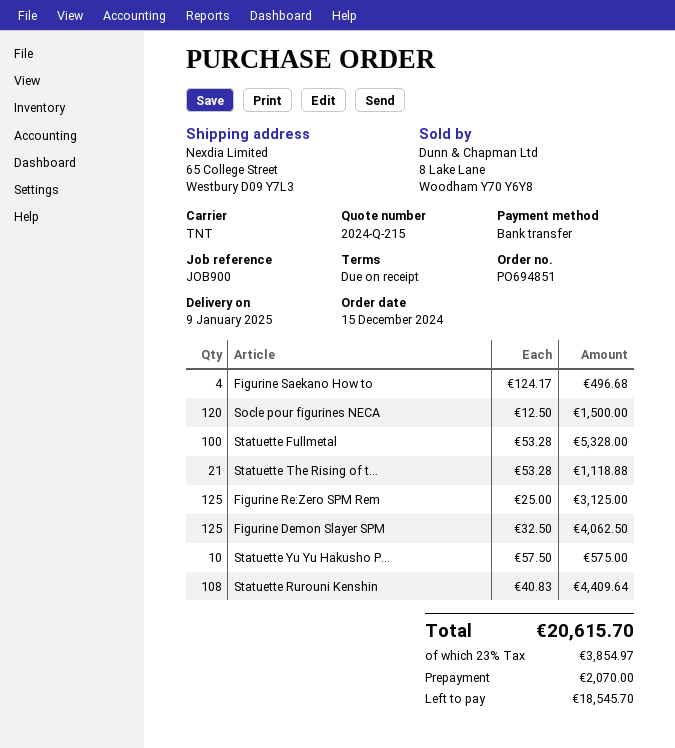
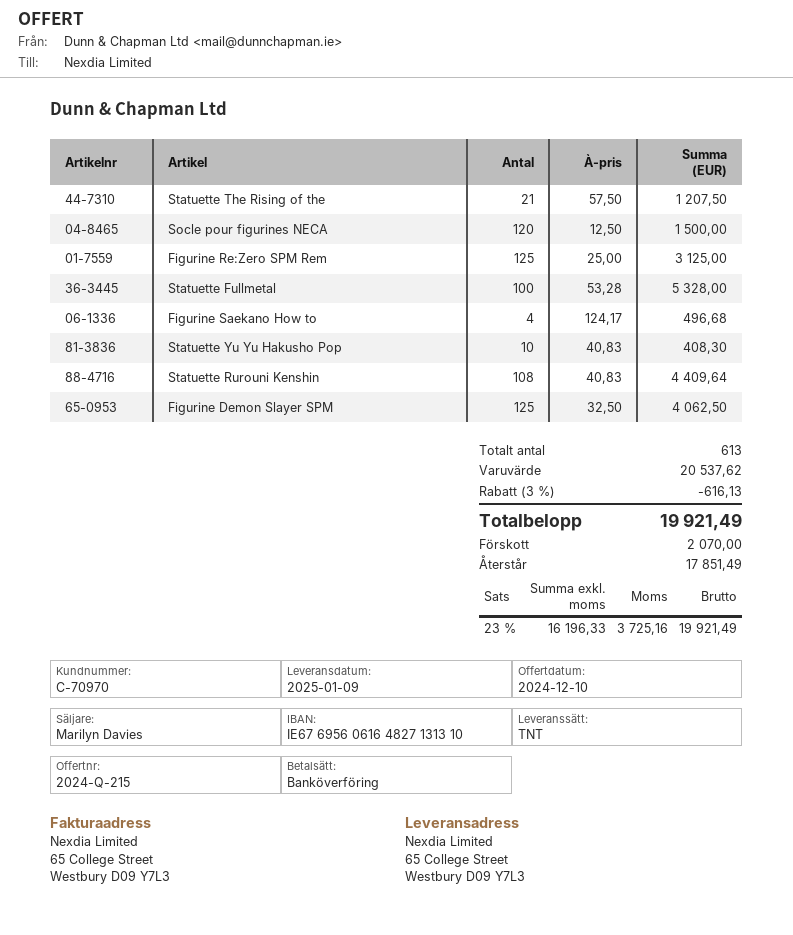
Statuette The Rising of t...: 21 x 53.28 = 1118.88 -> 21 x 57.50 = 1207.50
Statuette Yu Yu Hakusho P...: 10 x 57.50 = 575.00 -> 10 x 40.83 = 408.30
discount: none -> 3% = 616.13
tax: 23% = 3854.97 -> 23% = 3725.16
total: 20615.70 -> 19921.49
balance: 18545.70 -> 17851.49

